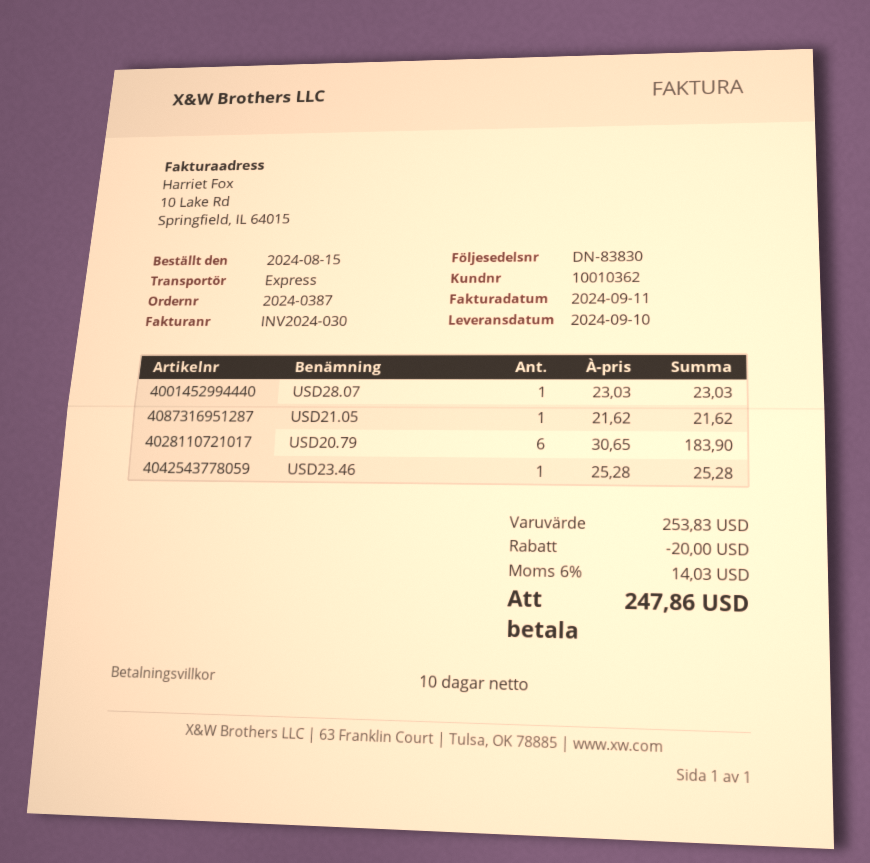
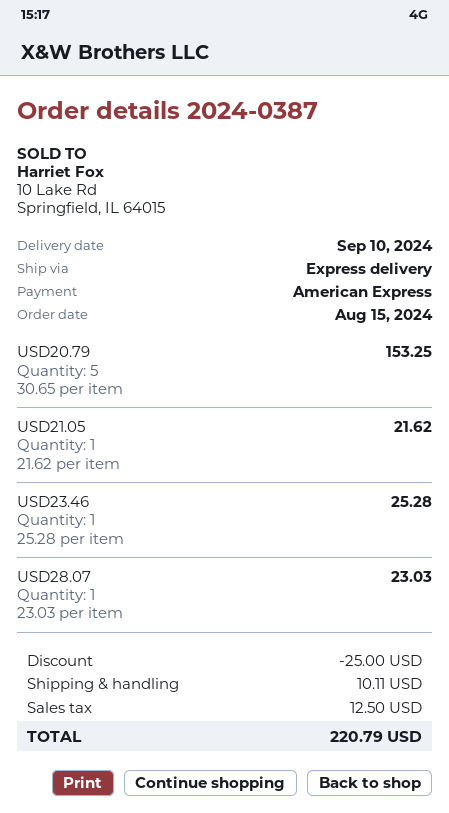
USD20.79: 6 x 30.65 = 183.90 -> 5 x 30.65 = 153.25
discount: 20.00 -> 25.00
shipping: none -> 10.11
tax: 14.03 -> 12.50
total: 247.86 -> 220.79

